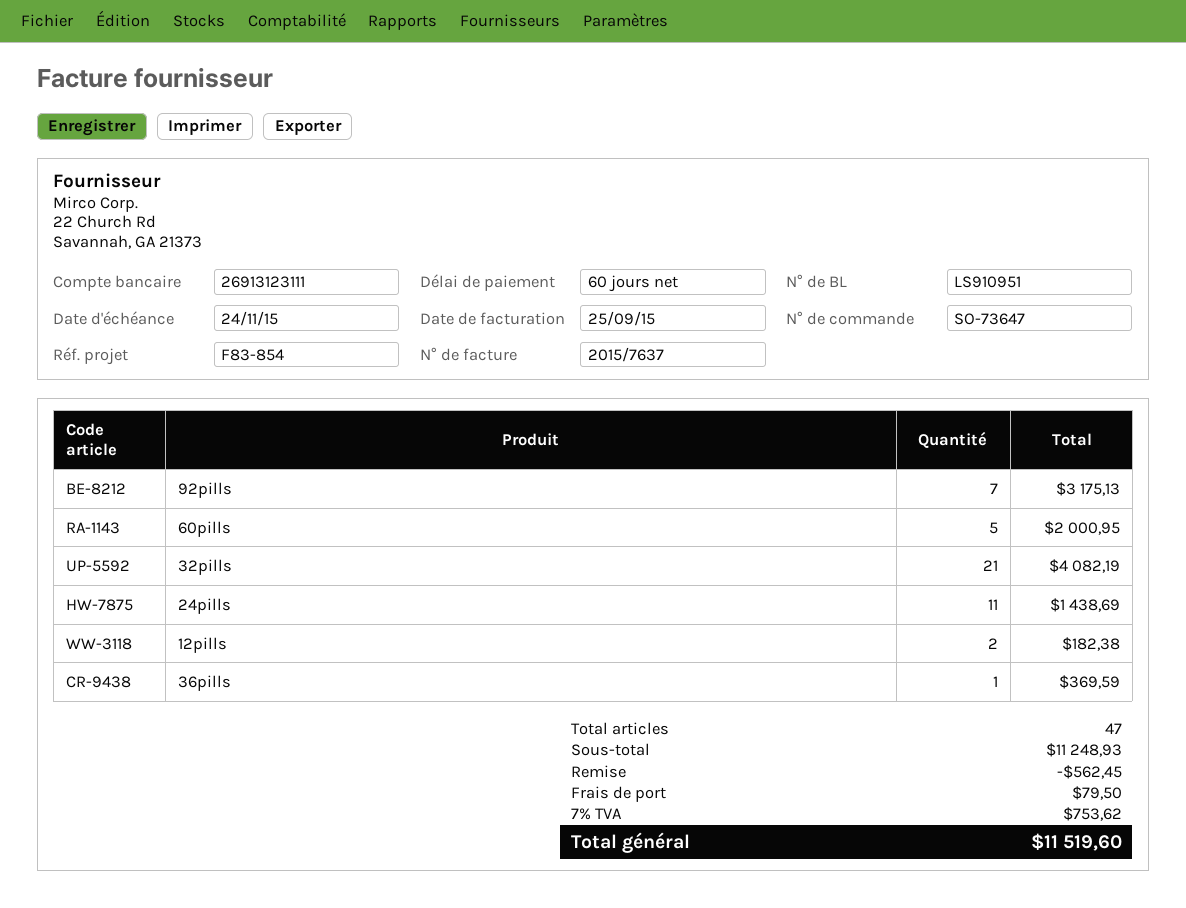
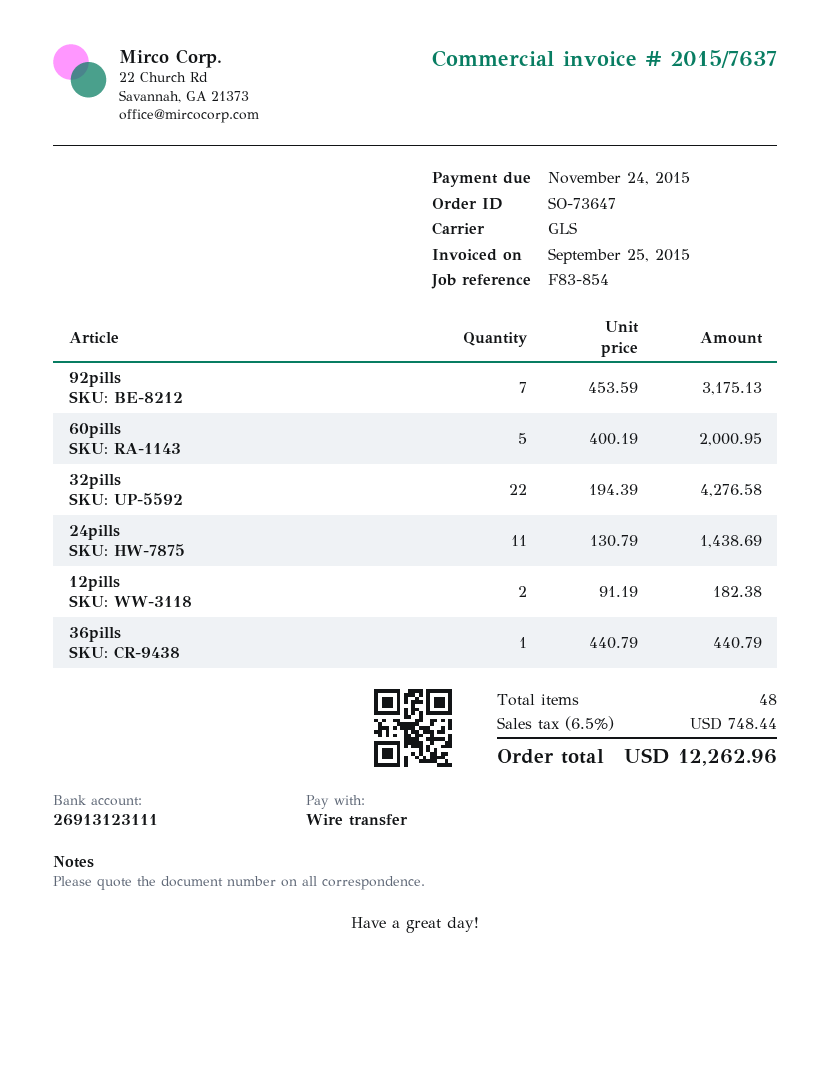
32pills: 21 for 4082.19 -> 22 for 4276.58
36pills: 1 for 369.59 -> 1 for 440.79
total quantity: 47 -> 48
discount: 562.45 -> none
shipping: 79.50 -> none
tax: 7% = 753.62 -> 6.5% = 748.44
total: 11519.60 -> 12262.96

